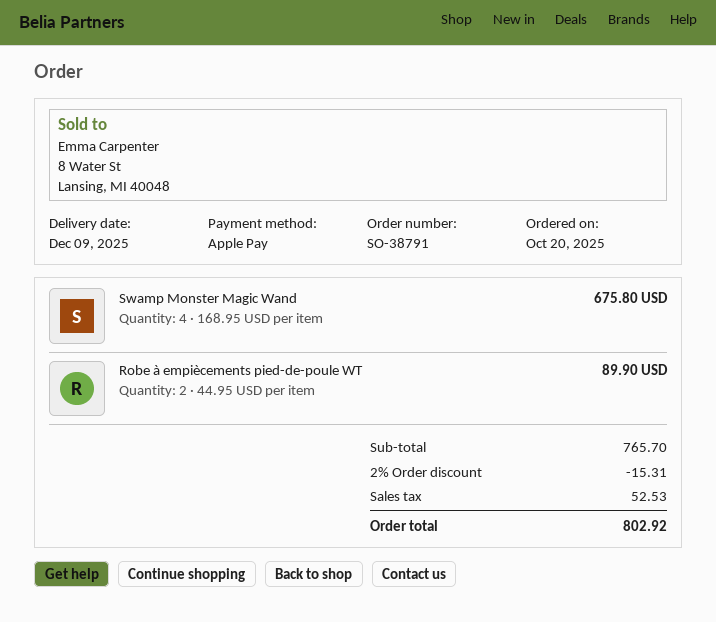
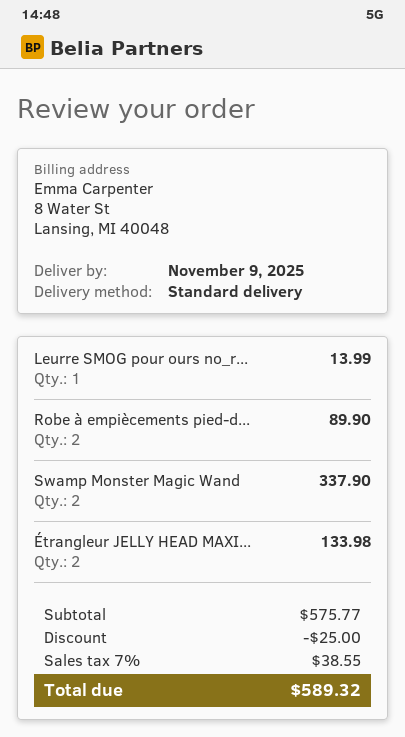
delivery date: 2025-12-09 -> 2025-11-09
Swamp Monster Magic Wand: 4 for 675.80 -> 2 for 337.90
Leurre SMOG pour ours no_r...: none -> 1 for 13.99
Étrangleur JELLY HEAD MAXI...: none -> 2 for 133.98
subtotal: 765.70 -> 575.77
discount: 15.31 -> 25.00
tax: 52.53 -> 38.55
total: 802.92 -> 589.32

